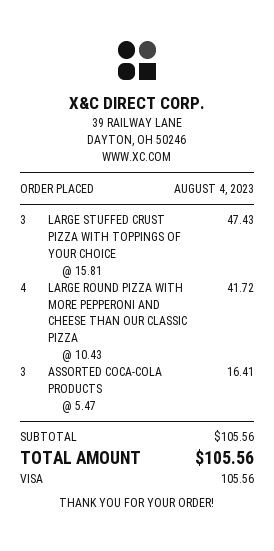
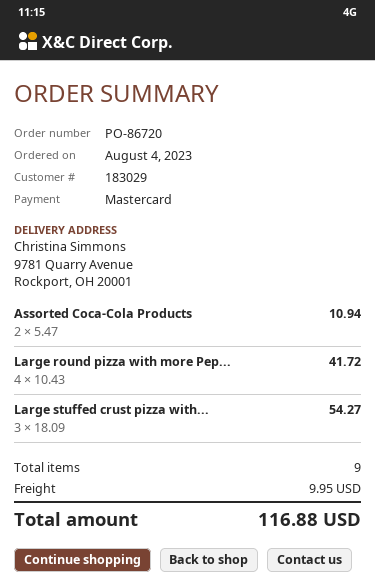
payment method: Visa -> Mastercard
LARGE STUFFED CRUST PIZZA WITH TOPPINGS OF YOUR CHOICE: 3 x 15.81 = 47.43 -> 3 x 18.09 = 54.27
ASSORTED COCA-COLA PRODUCTS: 3 x 5.47 = 16.41 -> 2 x 5.47 = 10.94
shipping: none -> 9.95
total: 105.56 -> 116.88

